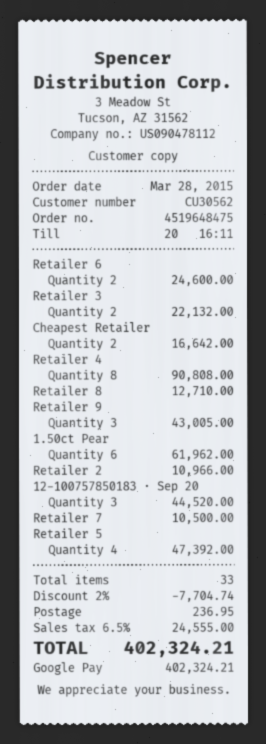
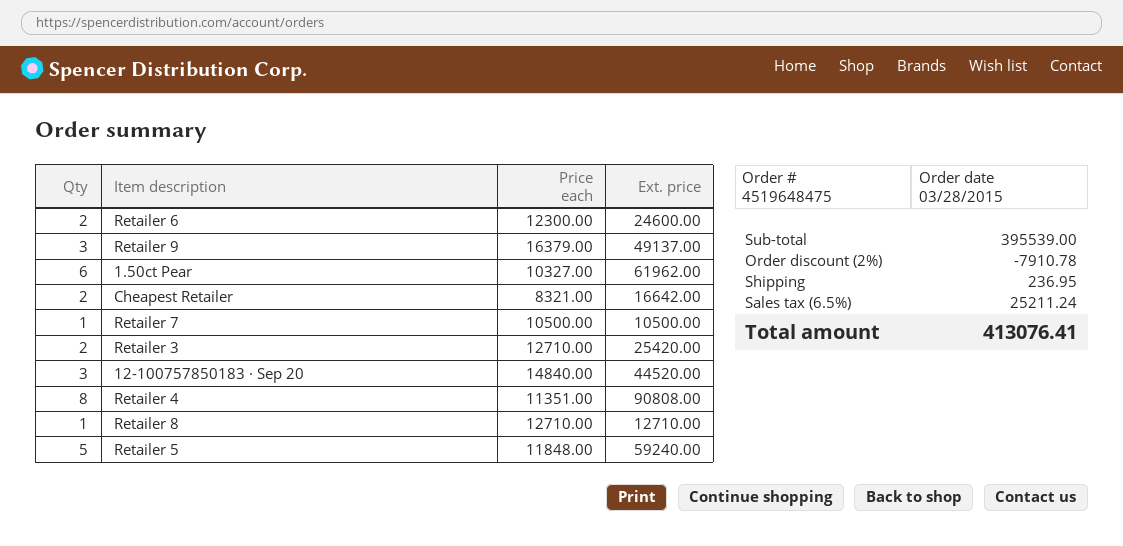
Retailer 3: 2 for 22132.00 -> 2 for 25420.00
Retailer 9: 3 for 43005.00 -> 3 for 49137.00
Retailer 2: 1 for 10966.00 -> none
Retailer 5: 4 for 47392.00 -> 5 for 59240.00
discount: 2% = 7704.74 -> 2% = 7910.78
tax: 6.5% = 24555.00 -> 6.5% = 25211.24
total: 402324.21 -> 413076.41

